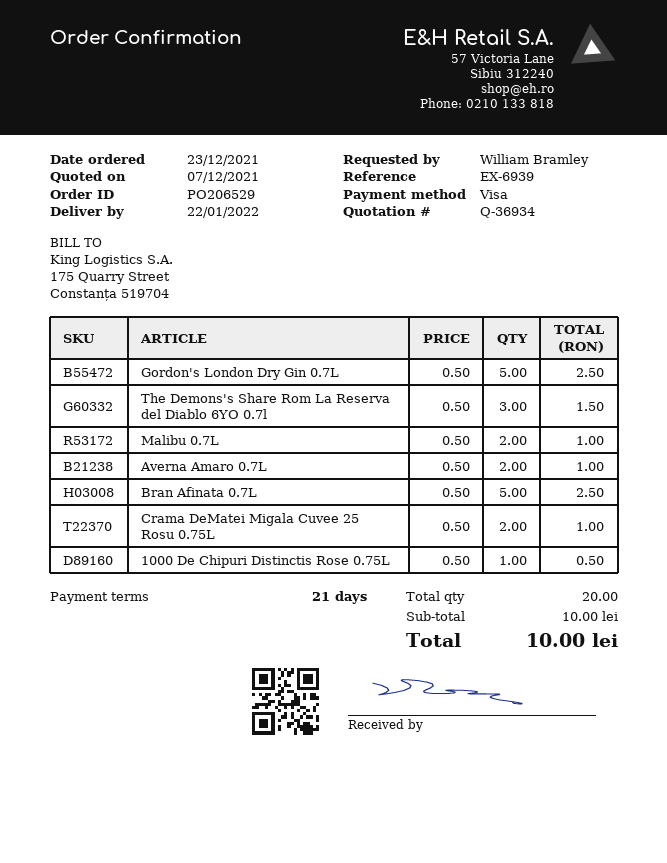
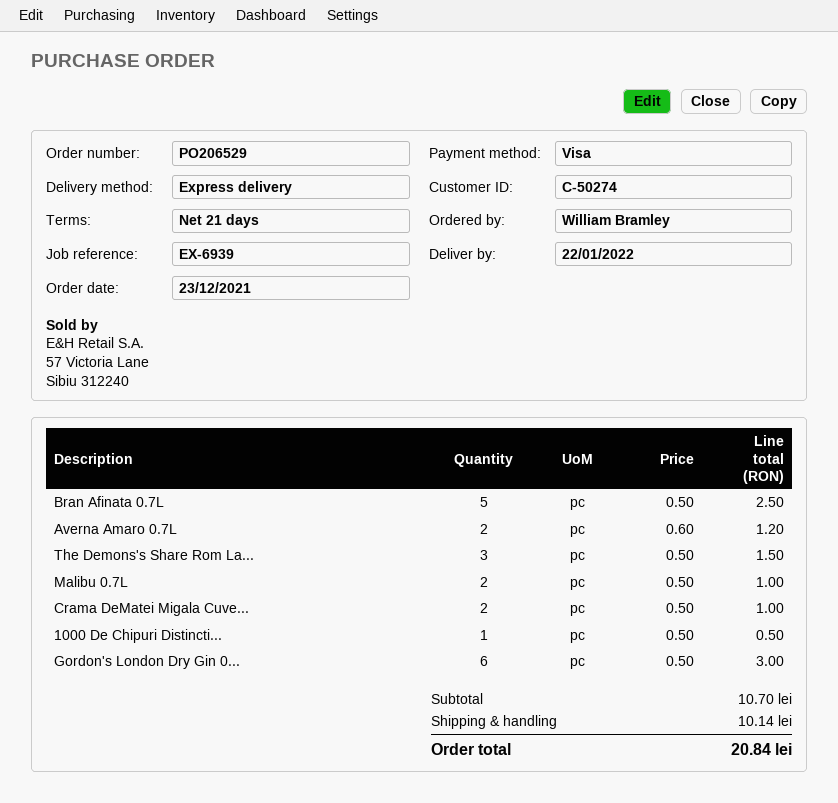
Gordon's London Dry Gin 0.7L: 5 x 0.50 = 2.50 -> 6 x 0.50 = 3.00
Averna Amaro 0.7L: 2 x 0.50 = 1.00 -> 2 x 0.60 = 1.20
subtotal: 10.00 -> 10.70
shipping: none -> 10.14
total: 10.00 -> 20.84

